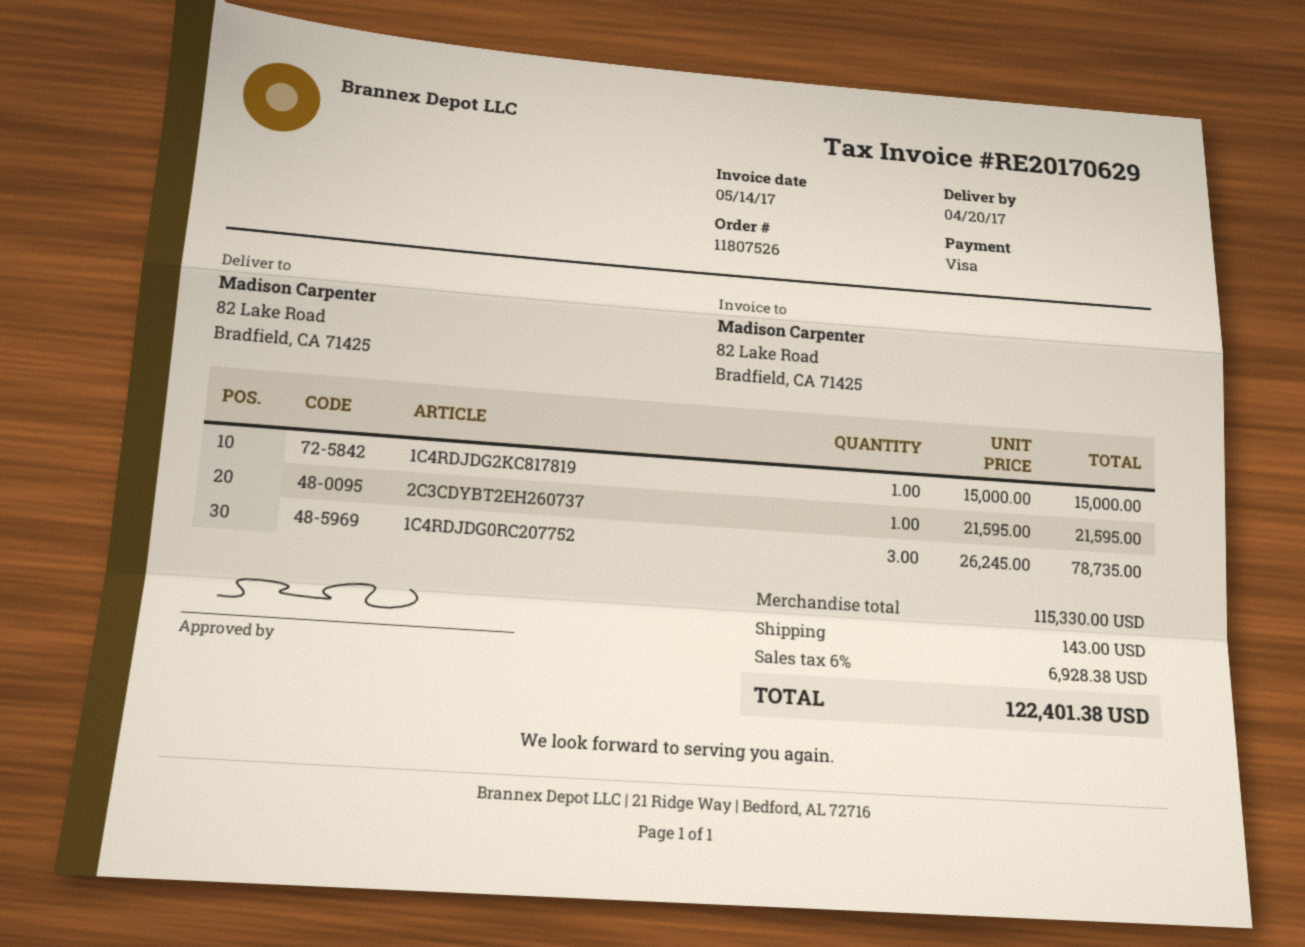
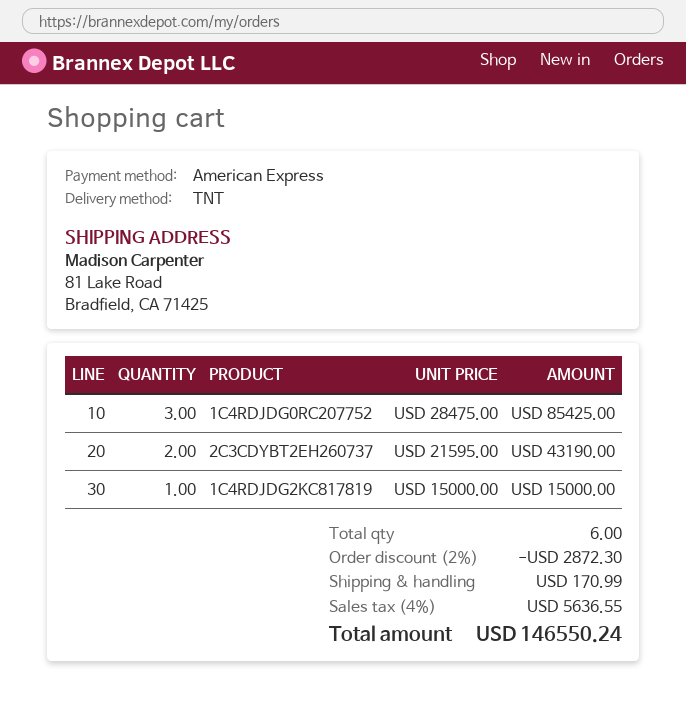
payment method: Visa -> American Express
ship to: 82 Lake Road, Bradfield, CA 71425 -> 81 Lake Road, Bradfield, CA 71425
2C3CDYBT2EH260737: 1 x 21595.00 = 21595.00 -> 2 x 21595.00 = 43190.00
1C4RDJDG0RC207752: 3 x 26245.00 = 78735.00 -> 3 x 28475.00 = 85425.00
discount: none -> 2% = 2872.30
shipping: 143.00 -> 170.99
tax: 6% = 6928.38 -> 4% = 5636.55
total: 122401.38 -> 146550.24

